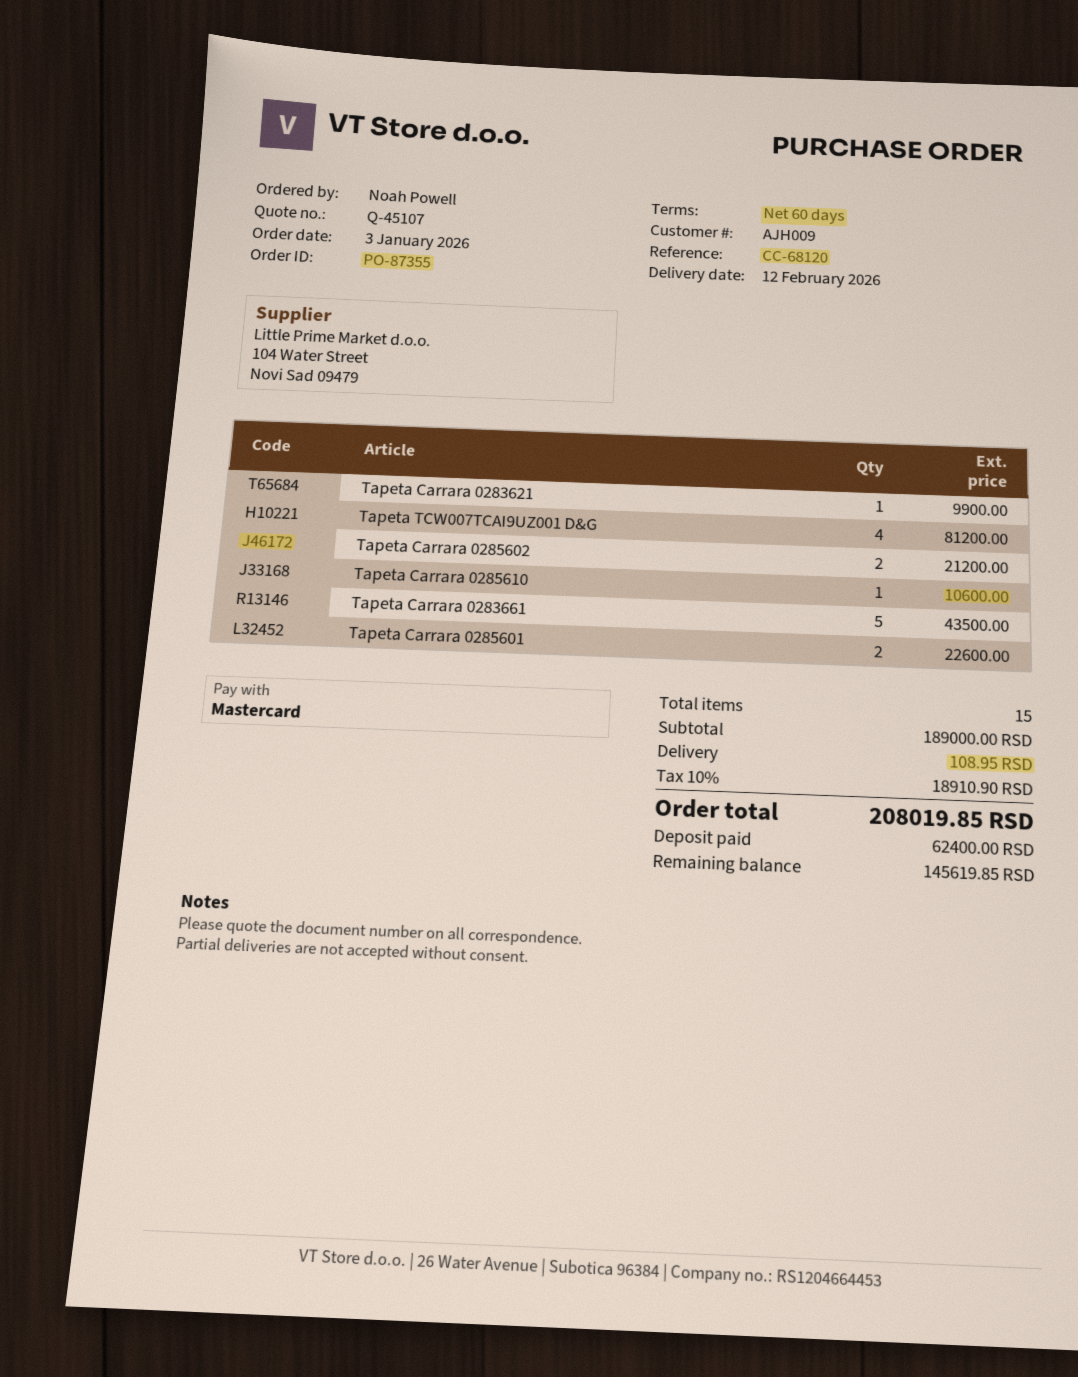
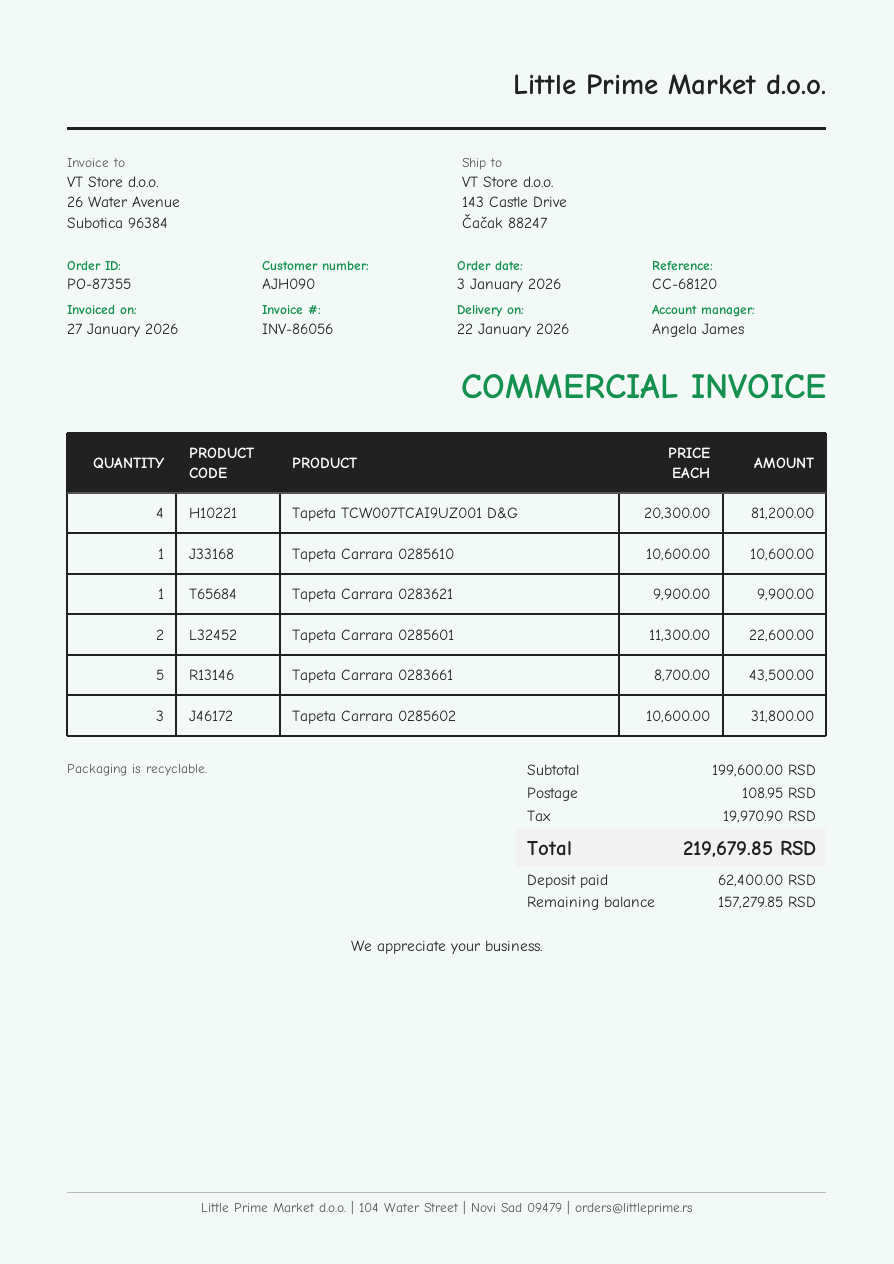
delivery date: 2026-02-12 -> 2026-01-22
customer number: AJH009 -> AJH090
Tapeta Carrara 0285602: 2 for 21200.00 -> 3 for 31800.00
subtotal: 189000.00 -> 199600.00
tax: 18910.90 -> 19970.90
total: 208019.85 -> 219679.85
balance: 145619.85 -> 157279.85

